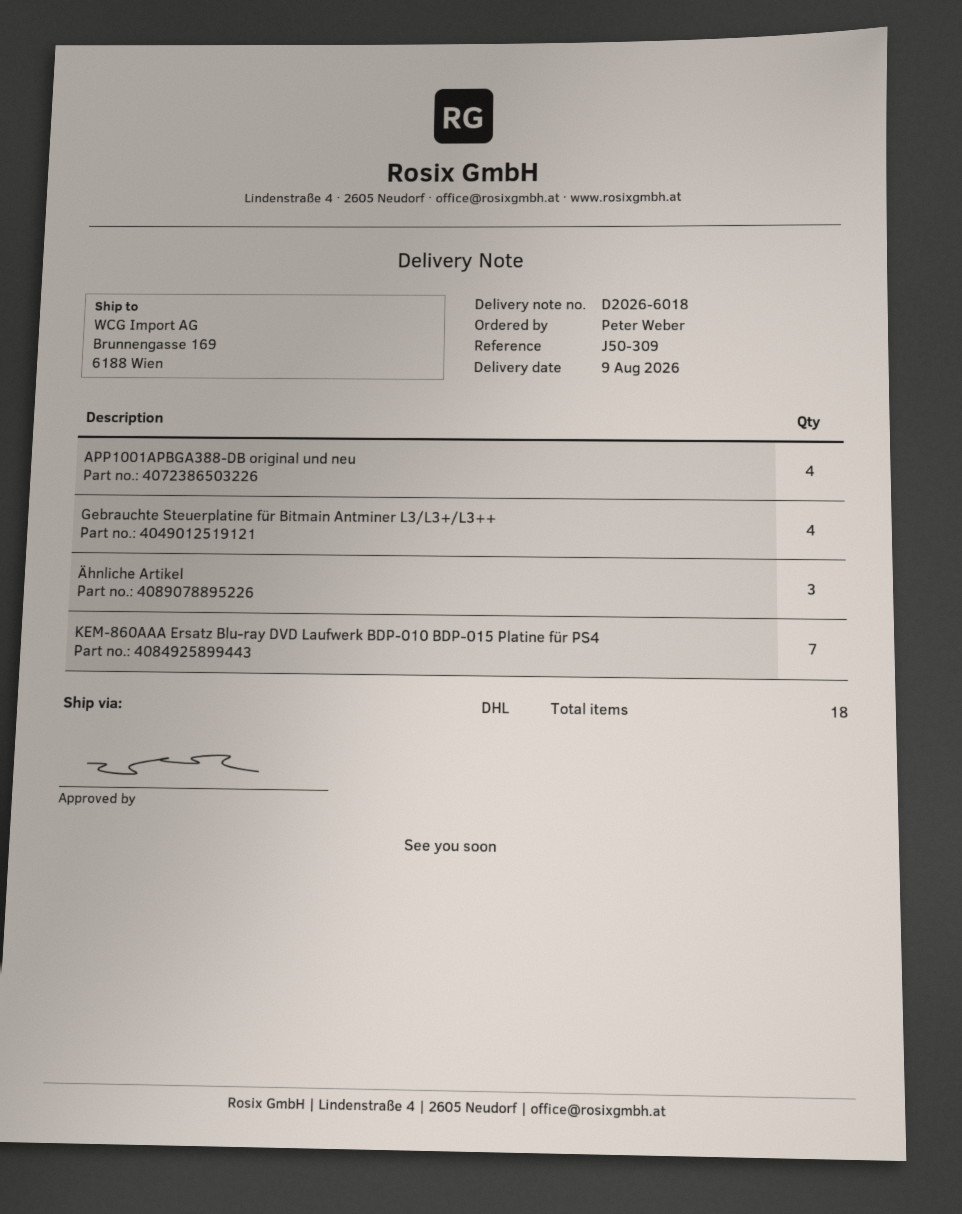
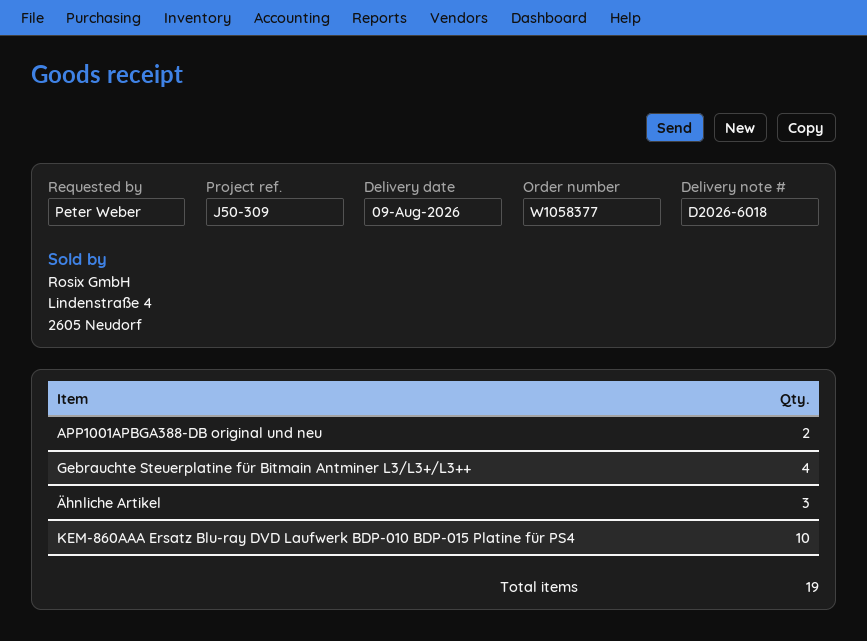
APP1001APBGA388-DB original und neu: 4 -> 2
KEM-860AAA Ersatz Blu-ray DVD Laufwerk BDP-010 BDP-015 Platine für PS4: 7 -> 10
total quantity: 18 -> 19

